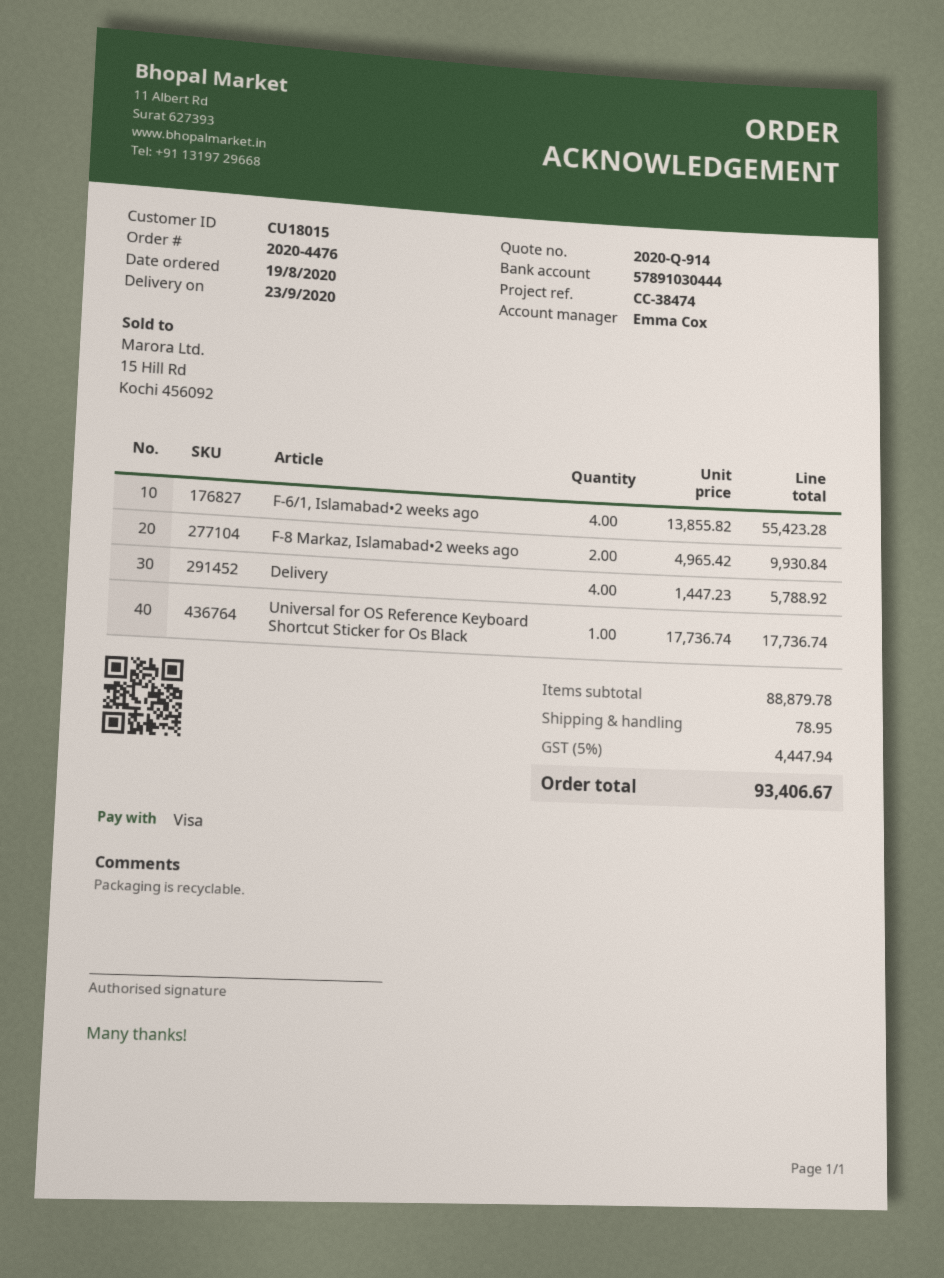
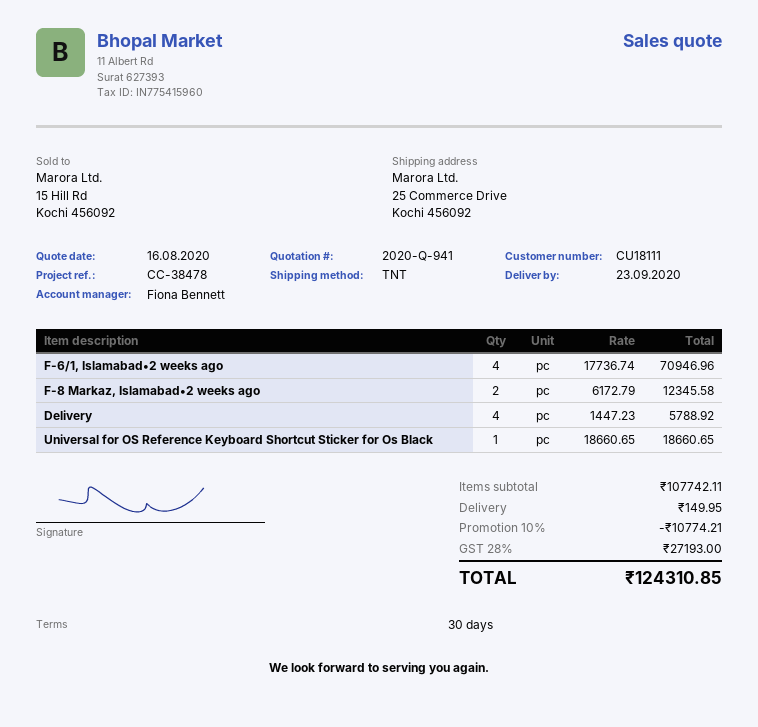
quote number: 2020-Q-914 -> 2020-Q-941
customer number: CU18015 -> CU18111
reference: CC-38474 -> CC-38478
sales rep: Emma Cox -> Fiona Bennett
F-6/1, Islamabad•2 weeks ago: 4 x 13855.82 = 55423.28 -> 4 x 17736.74 = 70946.96
F-8 Markaz, Islamabad•2 weeks ago: 2 x 4965.42 = 9930.84 -> 2 x 6172.79 = 12345.58
Universal for OS Reference Keyboard Shortcut Sticker for Os Black: 1 x 17736.74 = 17736.74 -> 1 x 18660.65 = 18660.65
subtotal: 88879.78 -> 107742.11
discount: none -> 10% = 10774.21
shipping: 78.95 -> 149.95
tax: 5% = 4447.94 -> 28% = 27193.00
total: 93406.67 -> 124310.85

